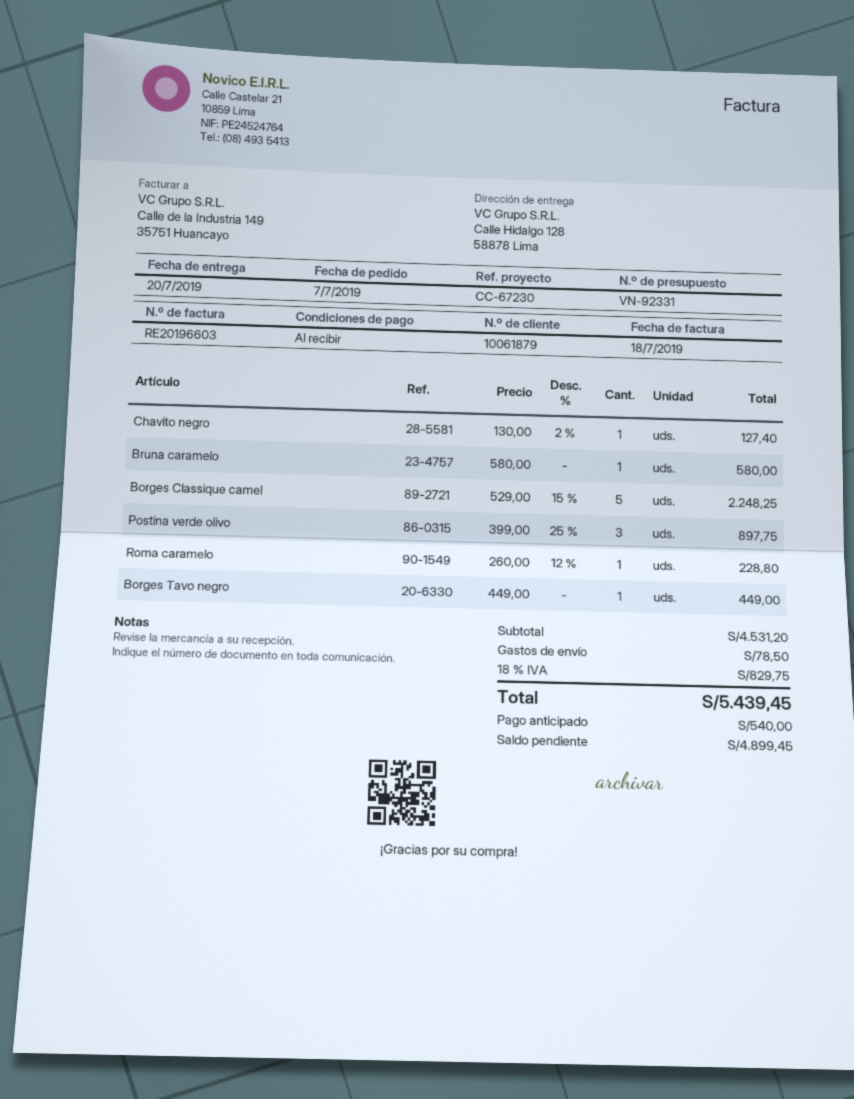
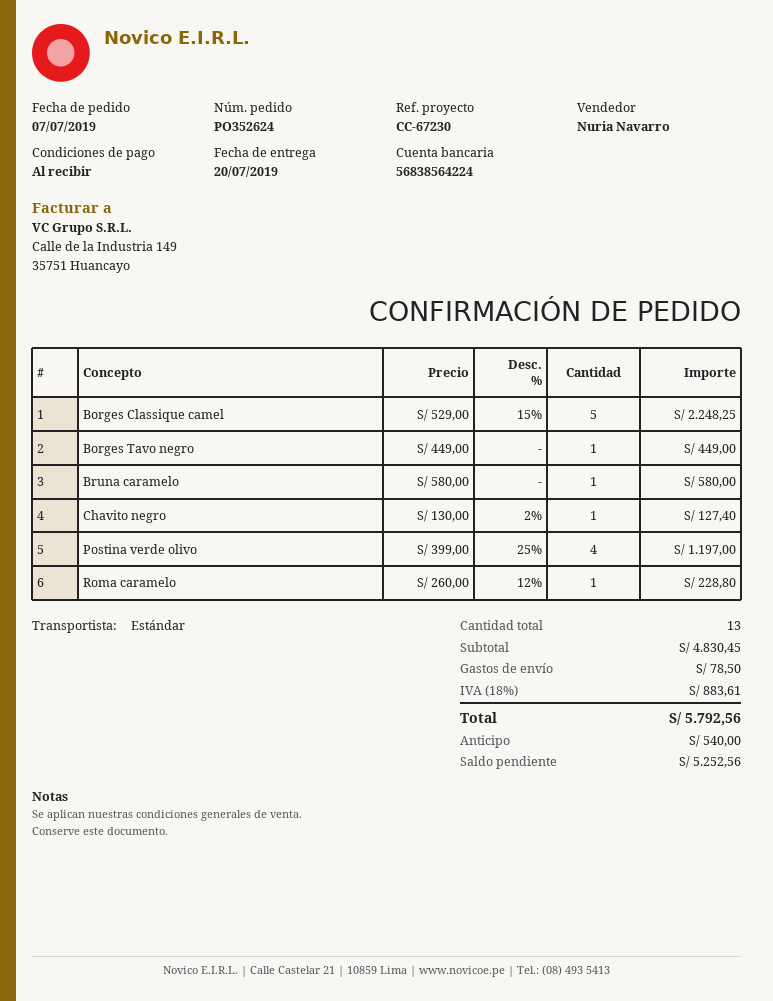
Postina verde olivo: 3 x 399.00 - 25% = 897.75 -> 4 x 399.00 - 25% = 1197.00
subtotal: 4531.20 -> 4830.45
tax: 18% = 829.75 -> 18% = 883.61
total: 5439.45 -> 5792.56
balance: 4899.45 -> 5252.56

